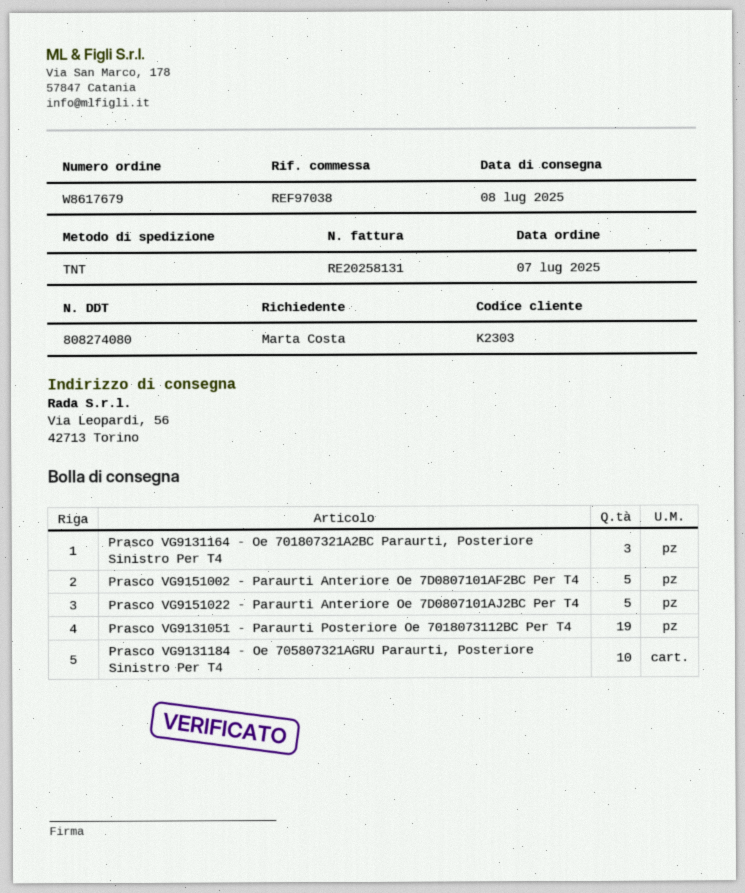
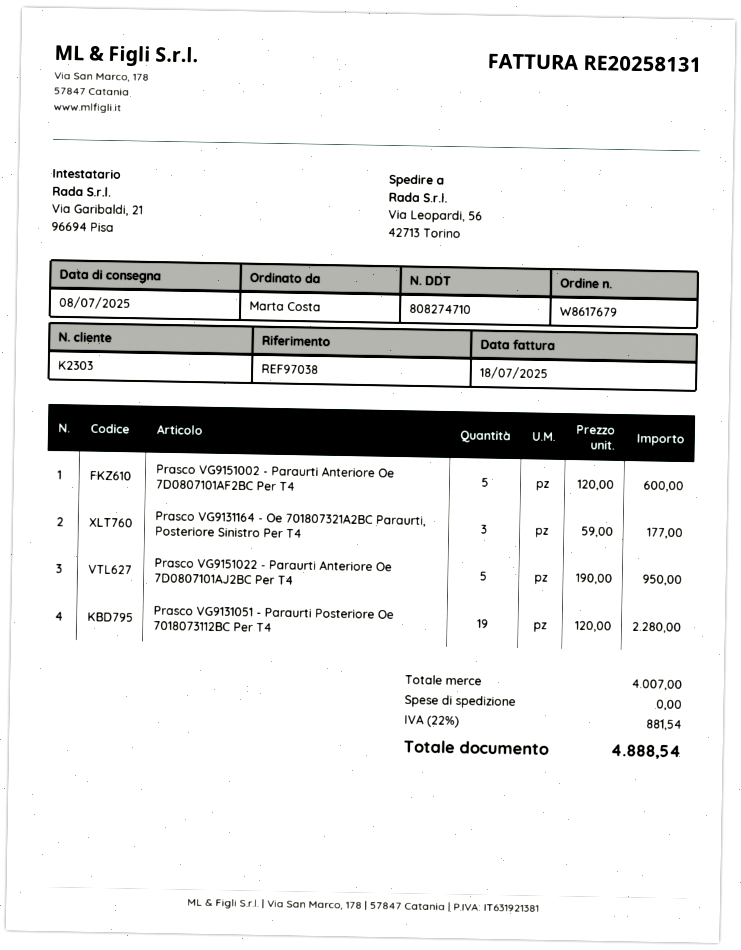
delivery note number: 808274080 -> 808274710
Prasco VG9131184 - Oe 705807321AGRU Paraurti, Posteriore Sinistro Per T4: 10 -> none

